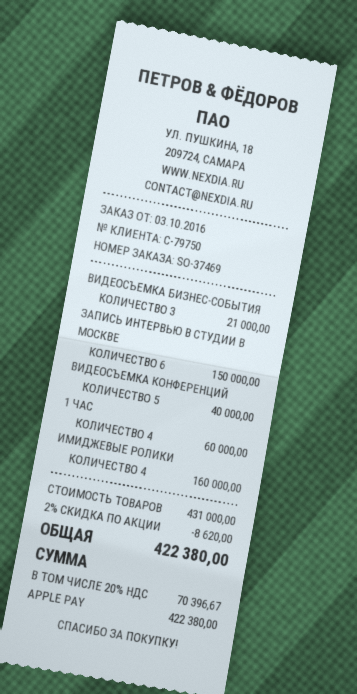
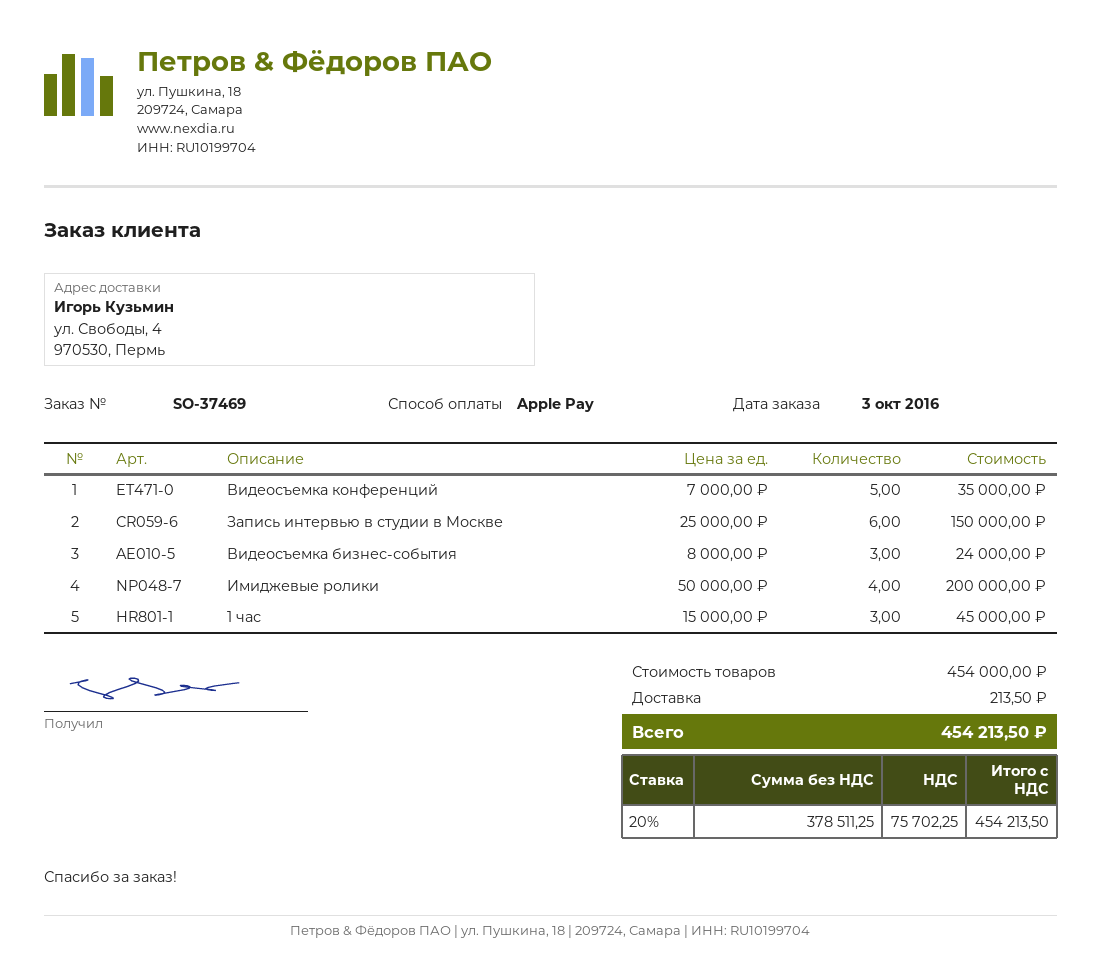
ВИДЕОСЪЕМКА БИЗНЕС-СОБЫТИЯ: 3 for 21000.00 -> 3 for 24000.00
ВИДЕОСЪЕМКА КОНФЕРЕНЦИЙ: 5 for 40000.00 -> 5 for 35000.00
1 ЧАС: 4 for 60000.00 -> 3 for 45000.00
ИМИДЖЕВЫЕ РОЛИКИ: 4 for 160000.00 -> 4 for 200000.00
subtotal: 431000.00 -> 454000.00
discount: 2% = 8620.00 -> none
shipping: none -> 213.50
tax: 20% = 70396.67 -> 20% = 75702.25
total: 422380.00 -> 454213.50

